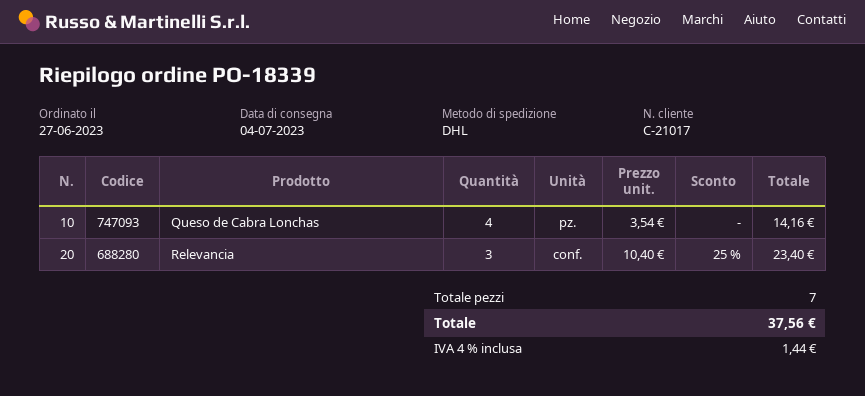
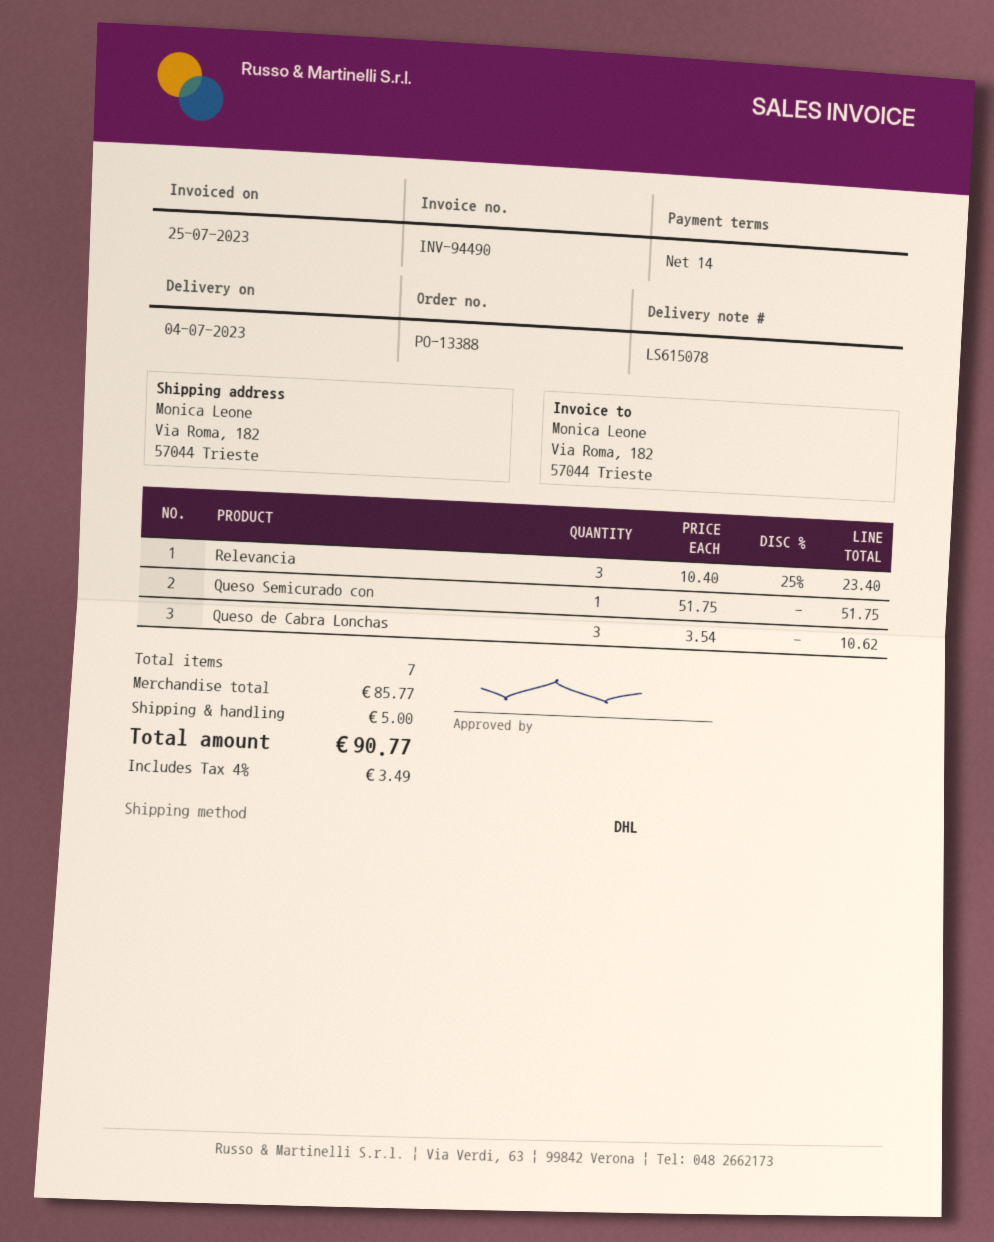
order number: PO-18339 -> PO-13388
Queso de Cabra Lonchas: 4 x 3.54 = 14.16 -> 3 x 3.54 = 10.62
Queso Semicurado con: none -> 1 x 51.75 = 51.75
shipping: none -> 5.00
tax: 4% = 1.44 -> 4% = 3.49
total: 37.56 -> 90.77

